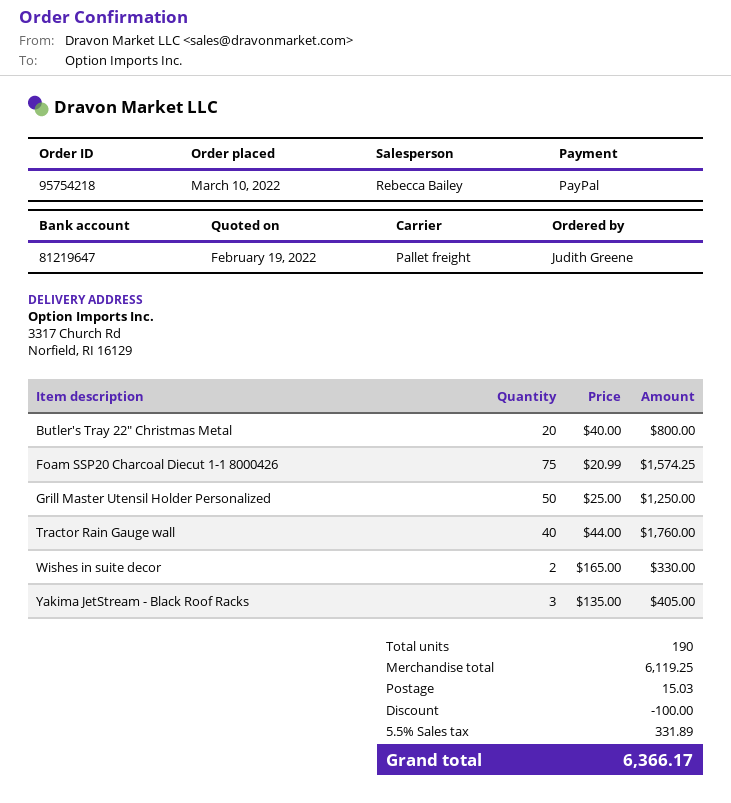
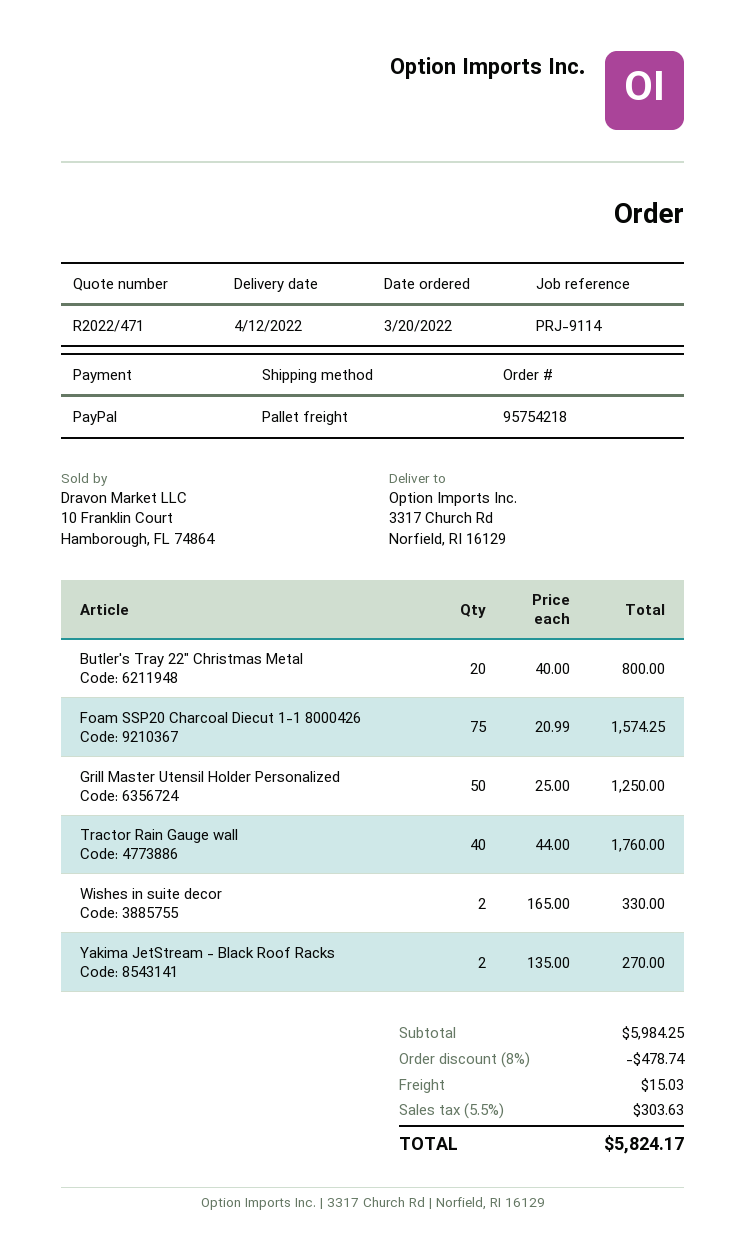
order date: 2022-03-10 -> 2022-03-20
Yakima JetStream - Black Roof Racks: 3 x 135.00 = 405.00 -> 2 x 135.00 = 270.00
subtotal: 6119.25 -> 5984.25
discount: 100.00 -> 478.74
tax: 5.5% = 331.89 -> 5.5% = 303.63
total: 6366.17 -> 5824.17

